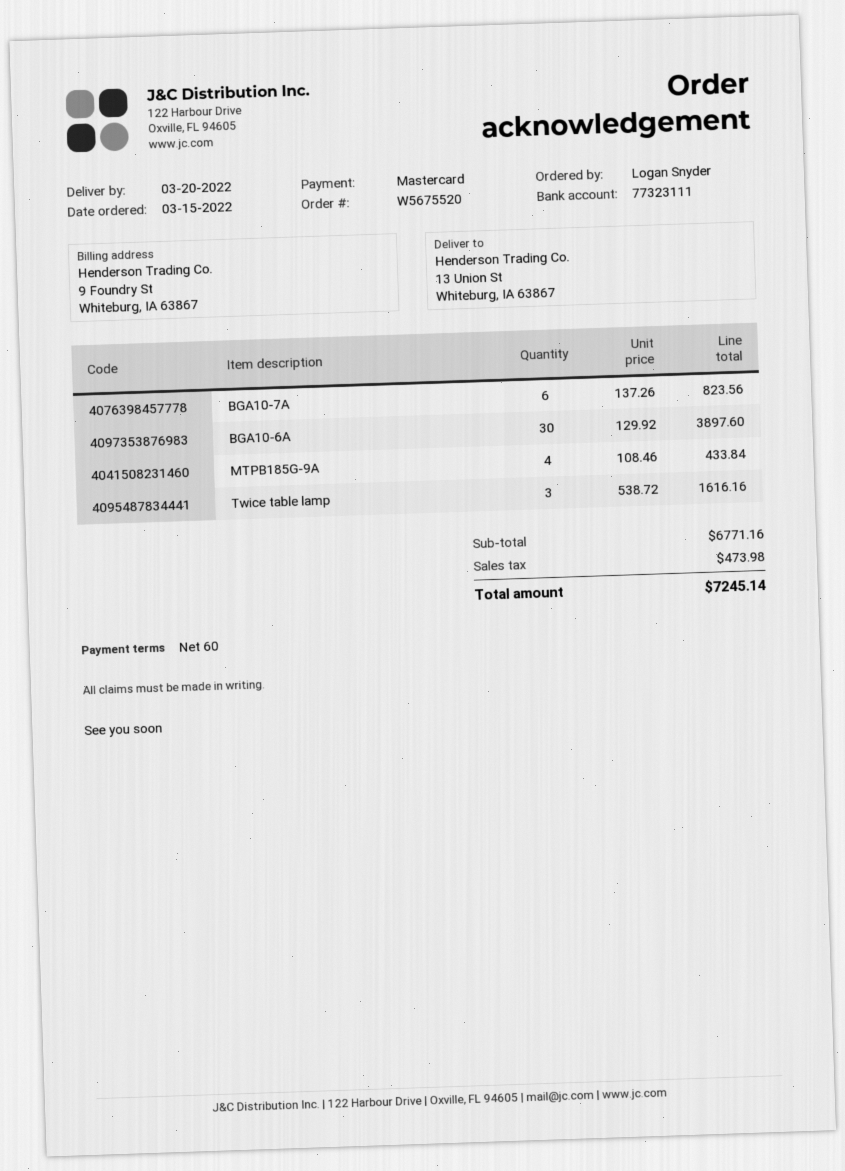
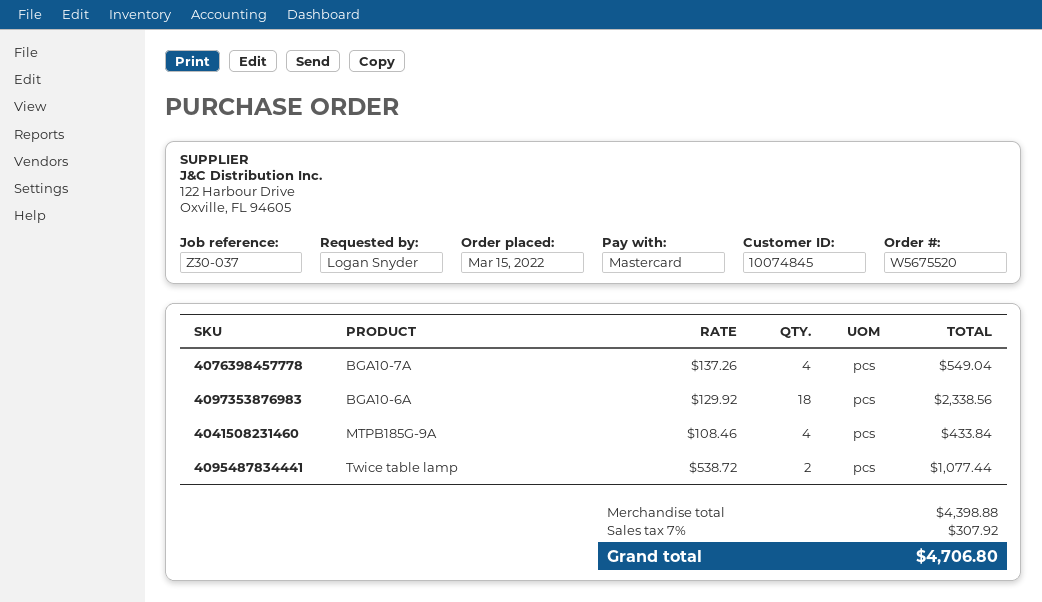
BGA10-7A: 6 x 137.26 = 823.56 -> 4 x 137.26 = 549.04
BGA10-6A: 30 x 129.92 = 3897.60 -> 18 x 129.92 = 2338.56
Twice table lamp: 3 x 538.72 = 1616.16 -> 2 x 538.72 = 1077.44
subtotal: 6771.16 -> 4398.88
tax: 473.98 -> 307.92
total: 7245.14 -> 4706.80

